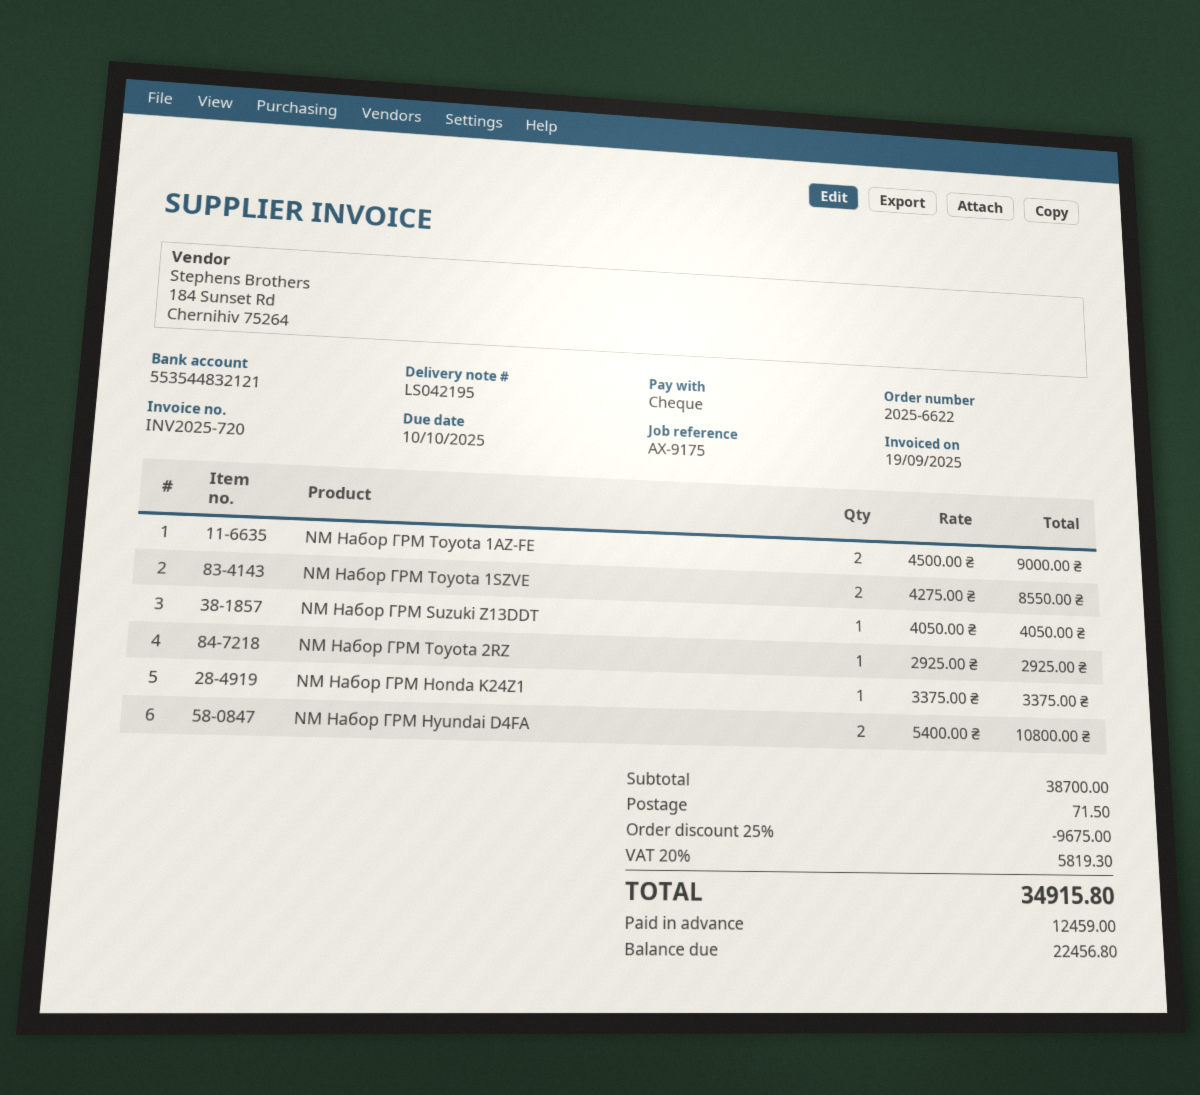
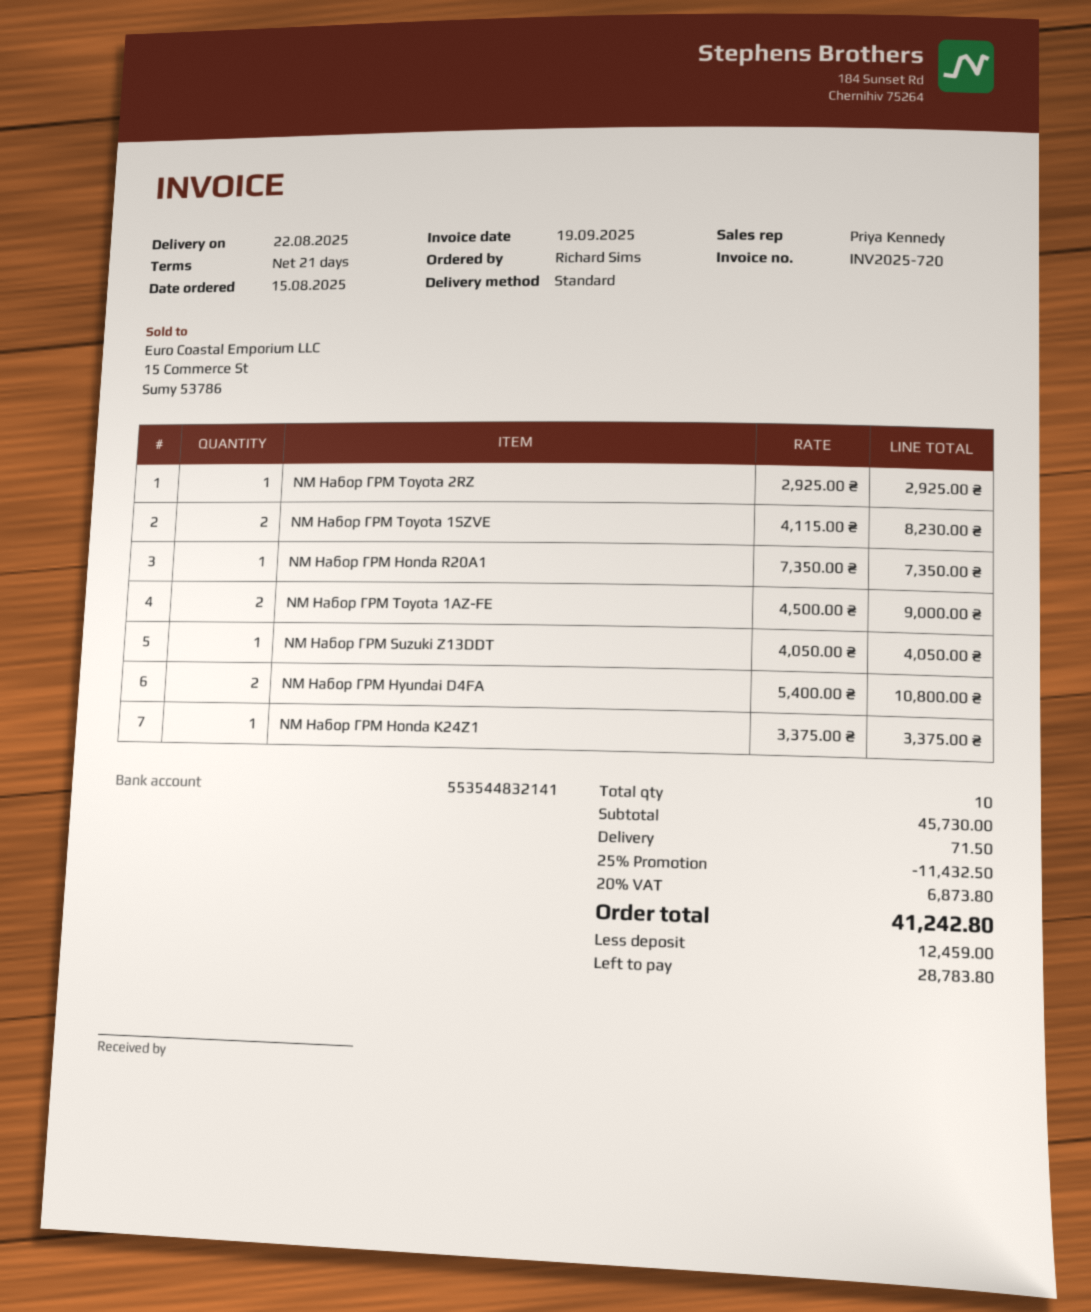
bank account: 553544832121 -> 553544832141
NM Набор ГРМ Toyota 1SZVE: 2 x 4275.00 = 8550.00 -> 2 x 4115.00 = 8230.00
NM Набор ГРМ Honda R20A1: none -> 1 x 7350.00 = 7350.00
subtotal: 38700.00 -> 45730.00
discount: 25% = 9675.00 -> 25% = 11432.50
tax: 20% = 5819.30 -> 20% = 6873.80
total: 34915.80 -> 41242.80
balance: 22456.80 -> 28783.80

